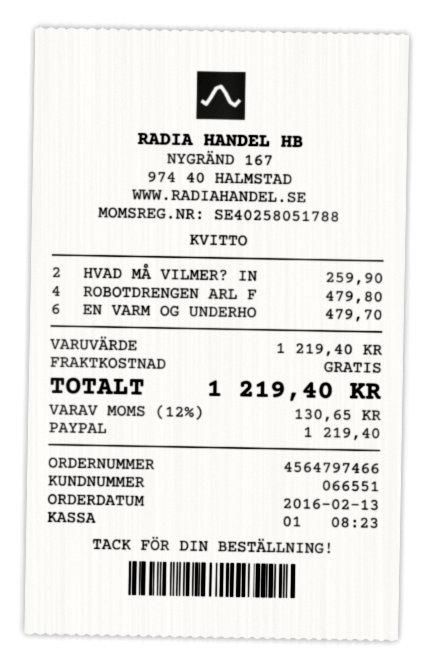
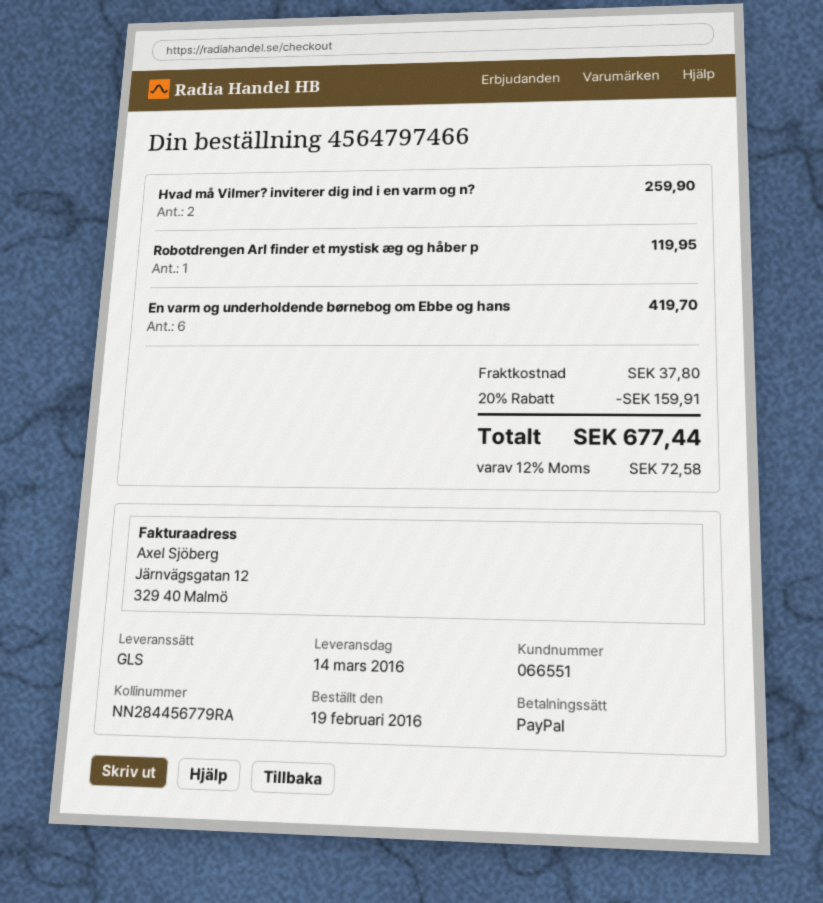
order date: 2016-02-13 -> 2016-02-19
ROBOTDRENGEN ARL F: 4 for 479.80 -> 1 for 119.95
EN VARM OG UNDERHO: 6 for 479.70 -> 6 for 419.70
discount: none -> 20% = 159.91
shipping: 0.00 -> 37.80
tax: 12% = 130.65 -> 12% = 72.58
total: 1219.40 -> 677.44

